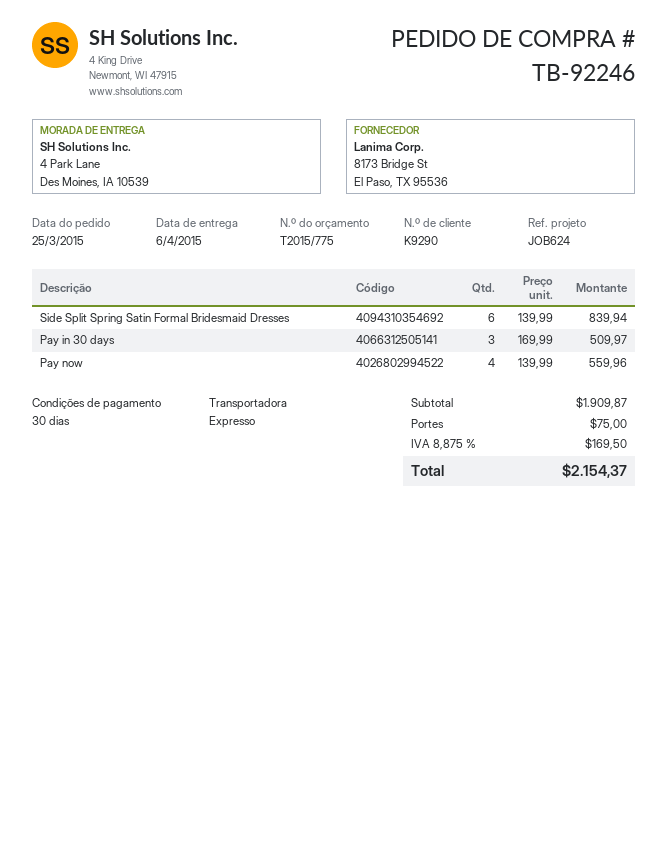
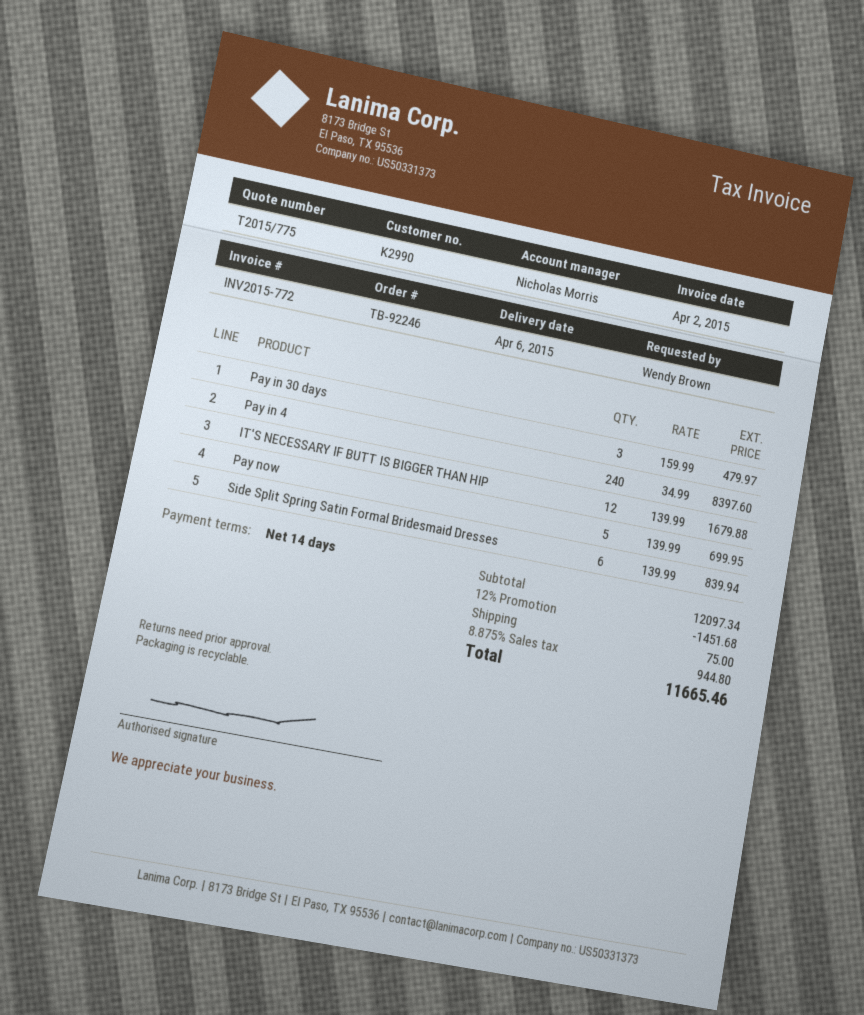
payment terms: 30 days -> 14 days
customer number: K9290 -> K2990
Pay in 30 days: 3 x 169.99 = 509.97 -> 3 x 159.99 = 479.97
Pay now: 4 x 139.99 = 559.96 -> 5 x 139.99 = 699.95
Pay in 4: none -> 240 x 34.99 = 8397.60
IT'S NECESSARY IF BUTT IS BIGGER THAN HIP: none -> 12 x 139.99 = 1679.88
subtotal: 1909.87 -> 12097.34
discount: none -> 12% = 1451.68
tax: 8.875% = 169.50 -> 8.875% = 944.80
total: 2154.37 -> 11665.46

